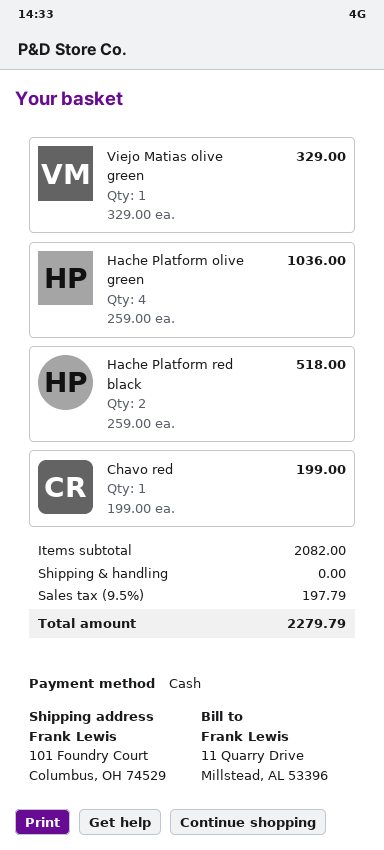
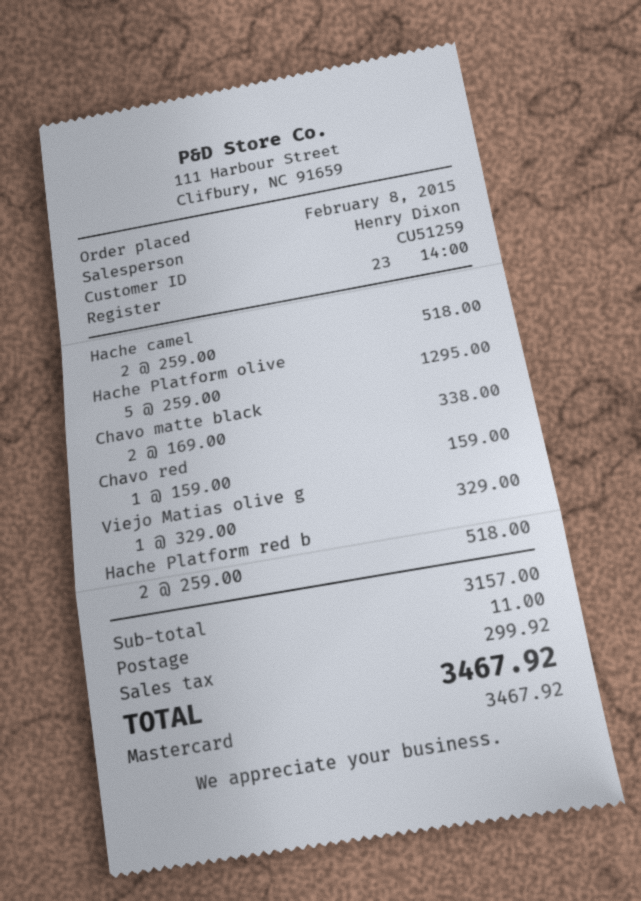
payment method: cash -> Mastercard
Hache Platform olive green: 4 x 259.00 = 1036.00 -> 5 x 259.00 = 1295.00
Chavo red: 1 x 199.00 = 199.00 -> 1 x 159.00 = 159.00
Hache camel: none -> 2 x 259.00 = 518.00
Chavo matte black: none -> 2 x 169.00 = 338.00
subtotal: 2082.00 -> 3157.00
shipping: 0.00 -> 11.00
tax: 197.79 -> 299.92
total: 2279.79 -> 3467.92

